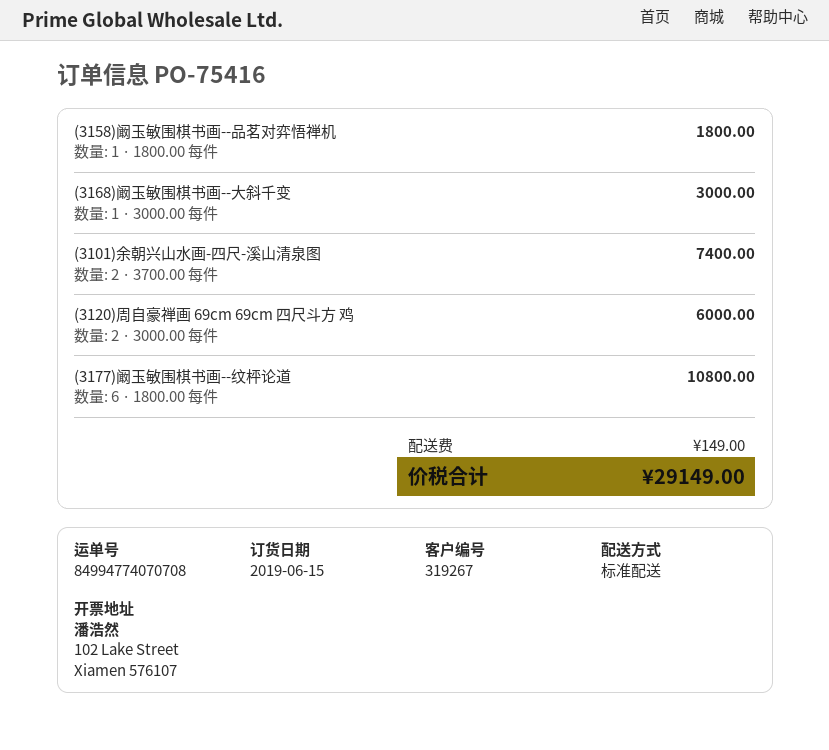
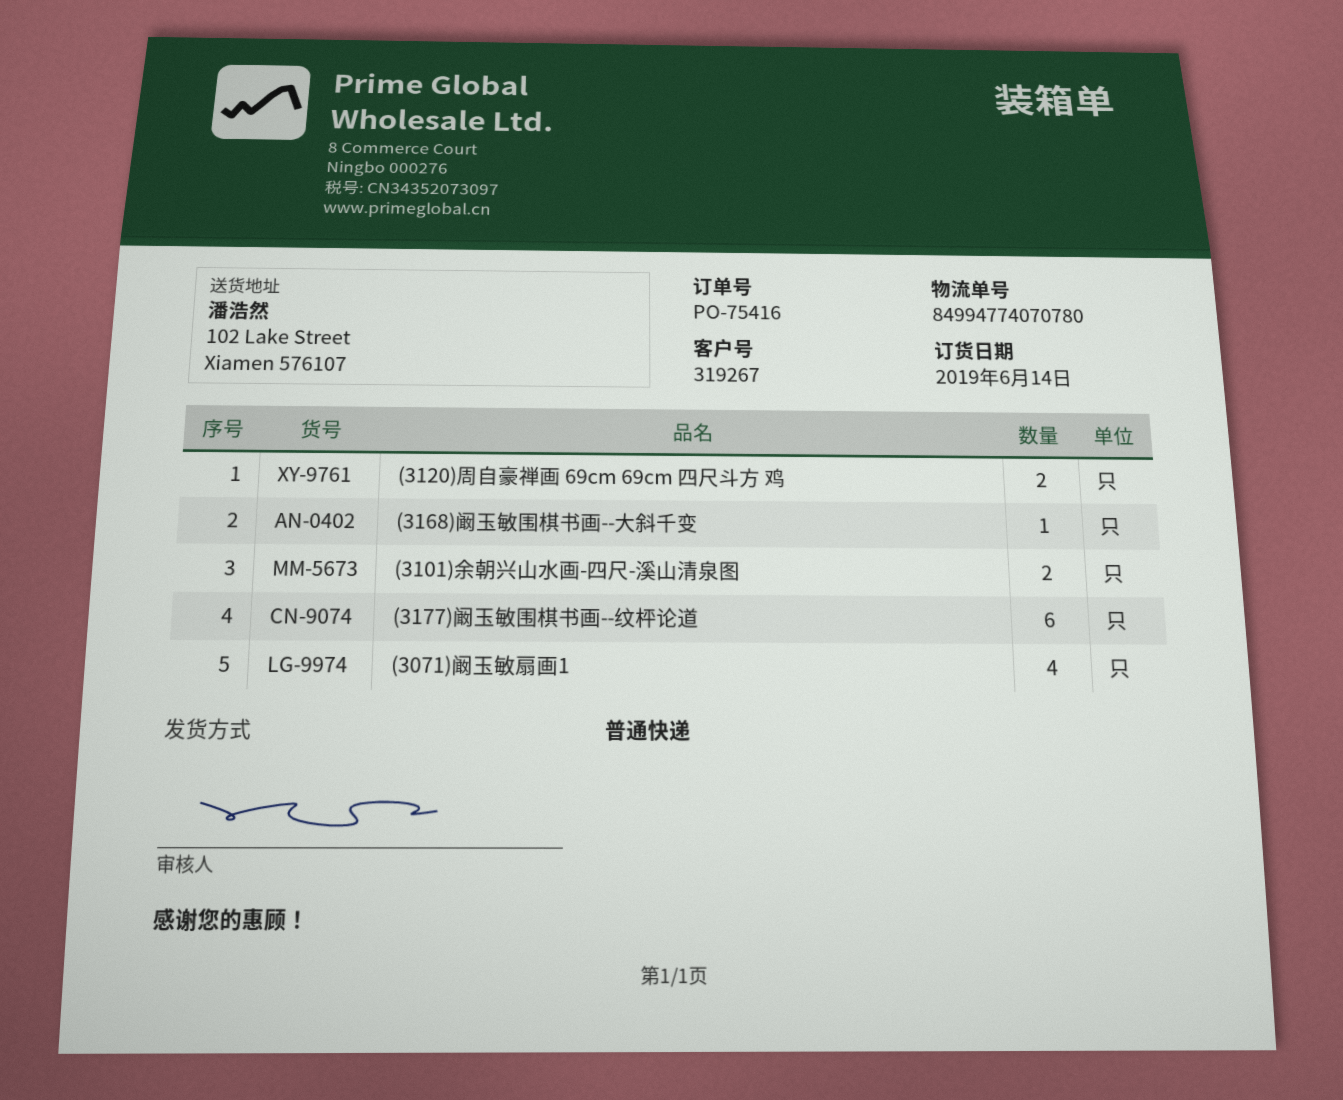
order date: 2019-06-15 -> 2019-06-14
tracking number: 84994774070708 -> 84994774070780
(3158)阚玉敏围棋书画--品茗对弈悟禅机: 1 -> none
(3071)阚玉敏扇画1: none -> 4

